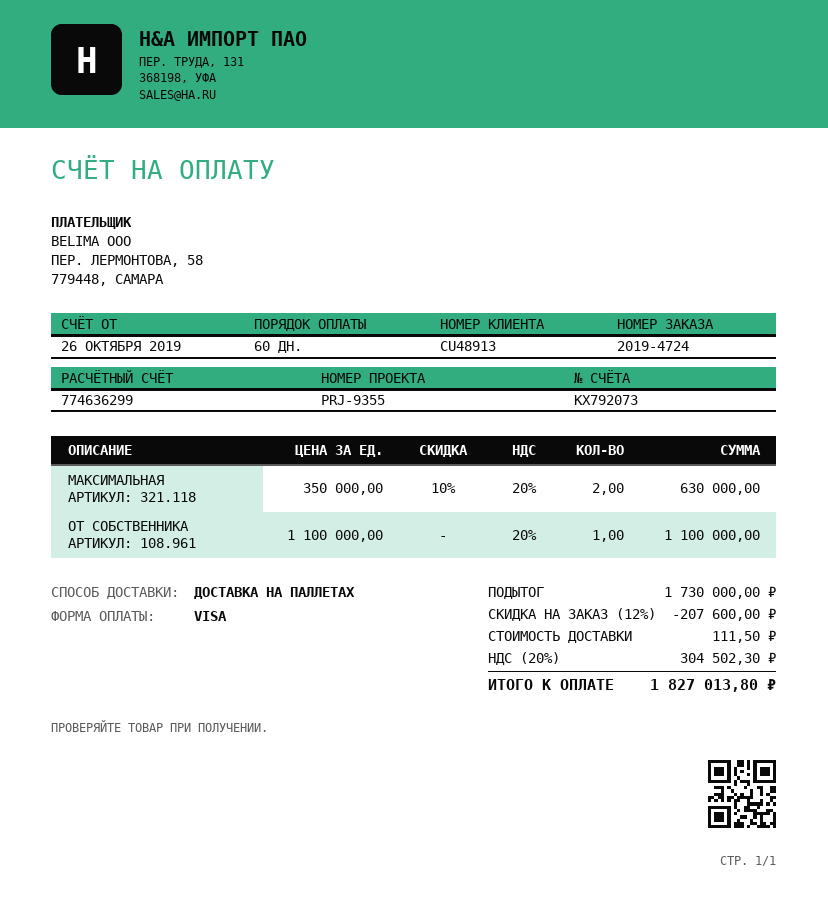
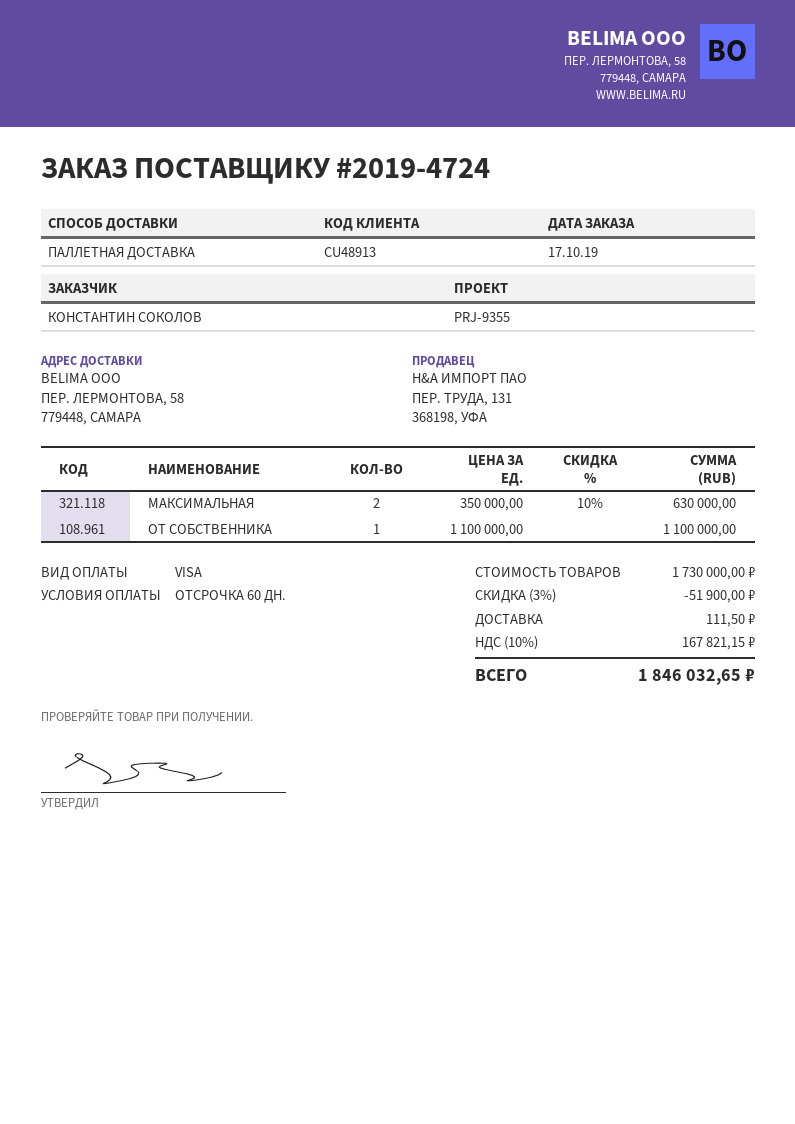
discount: 12% = 207600.00 -> 3% = 51900.00
tax: 20% = 304502.30 -> 10% = 167821.15
total: 1827013.80 -> 1846032.65

